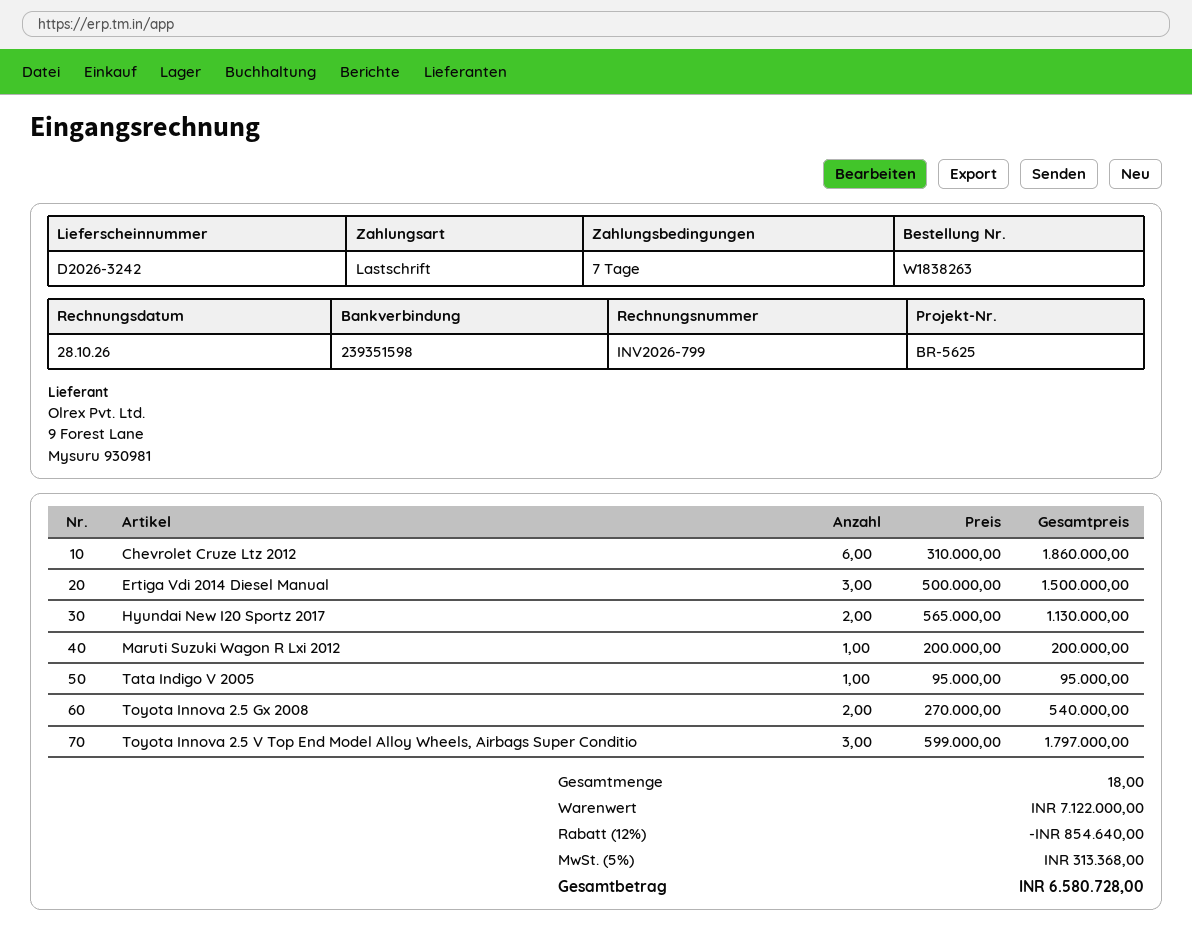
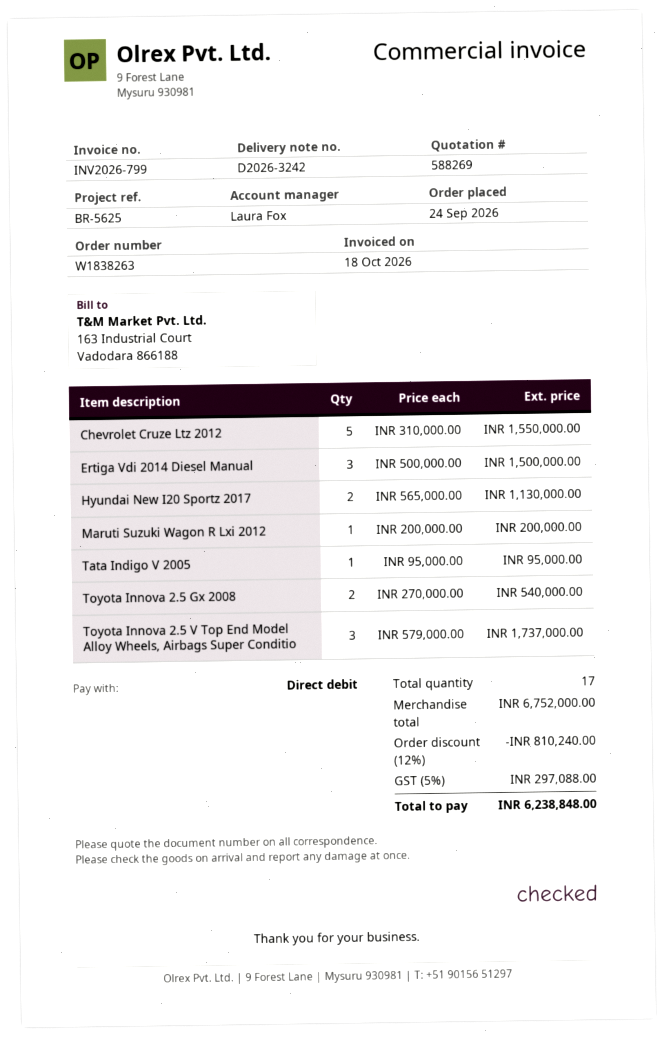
invoice date: 2026-10-28 -> 2026-10-18
Chevrolet Cruze Ltz 2012: 6 x 310000.00 = 1860000.00 -> 5 x 310000.00 = 1550000.00
Toyota Innova 2.5 V Top End Model Alloy Wheels, Airbags Super Conditio: 3 x 599000.00 = 1797000.00 -> 3 x 579000.00 = 1737000.00
total quantity: 18 -> 17
subtotal: 7122000.00 -> 6752000.00
discount: 12% = 854640.00 -> 12% = 810240.00
tax: 5% = 313368.00 -> 5% = 297088.00
total: 6580728.00 -> 6238848.00

